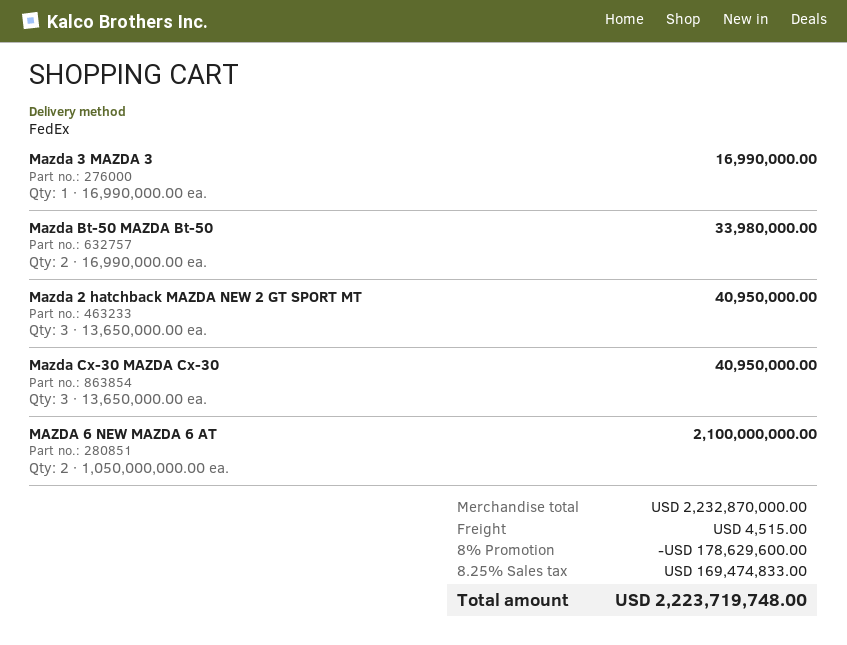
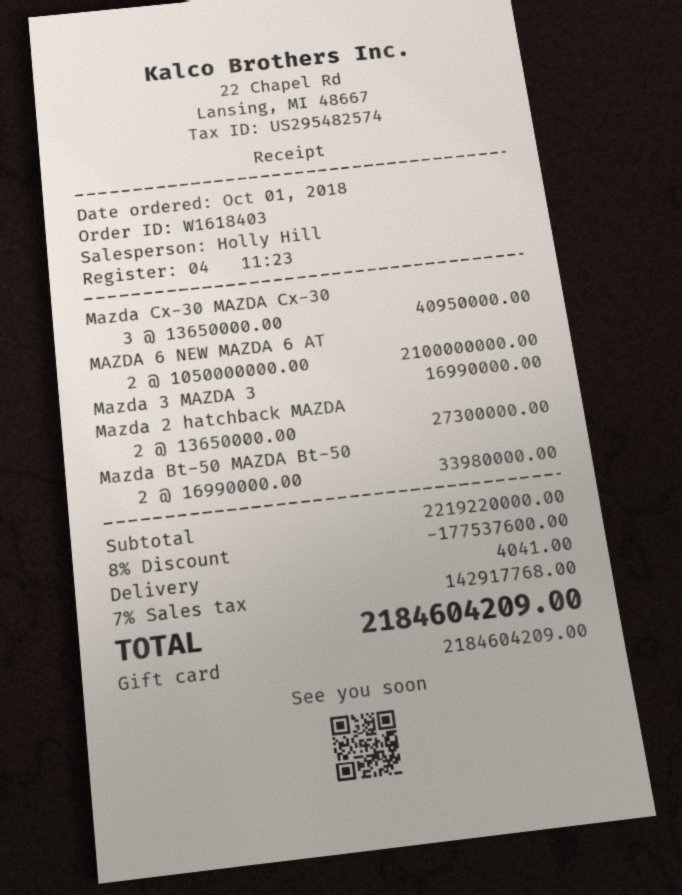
Mazda 2 hatchback MAZDA NEW 2 GT SPORT MT: 3 x 13650000.00 = 40950000.00 -> 2 x 13650000.00 = 27300000.00
subtotal: 2232870000.00 -> 2219220000.00
discount: 8% = 178629600.00 -> 8% = 177537600.00
shipping: 4515.00 -> 4041.00
tax: 8.25% = 169474833.00 -> 7% = 142917768.00
total: 2223719748.00 -> 2184604209.00

